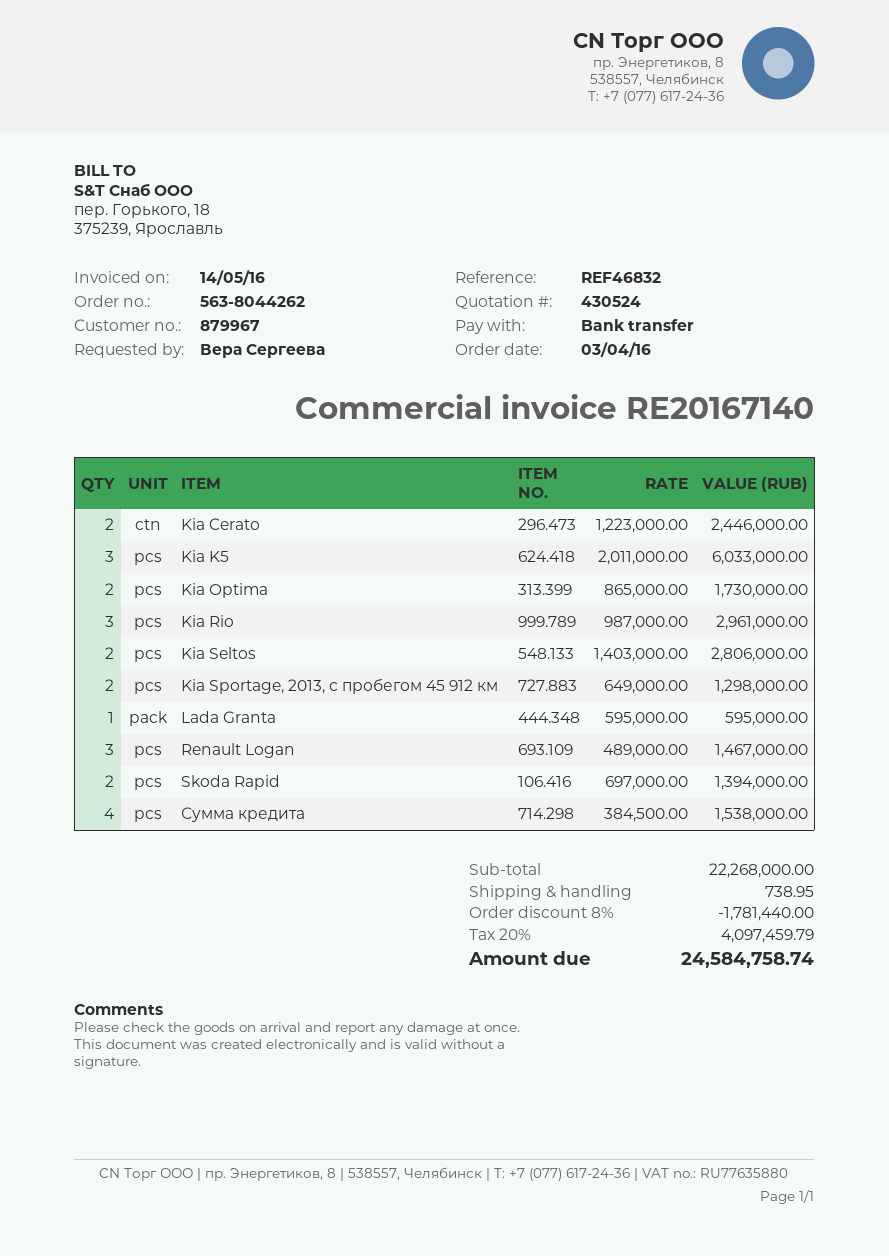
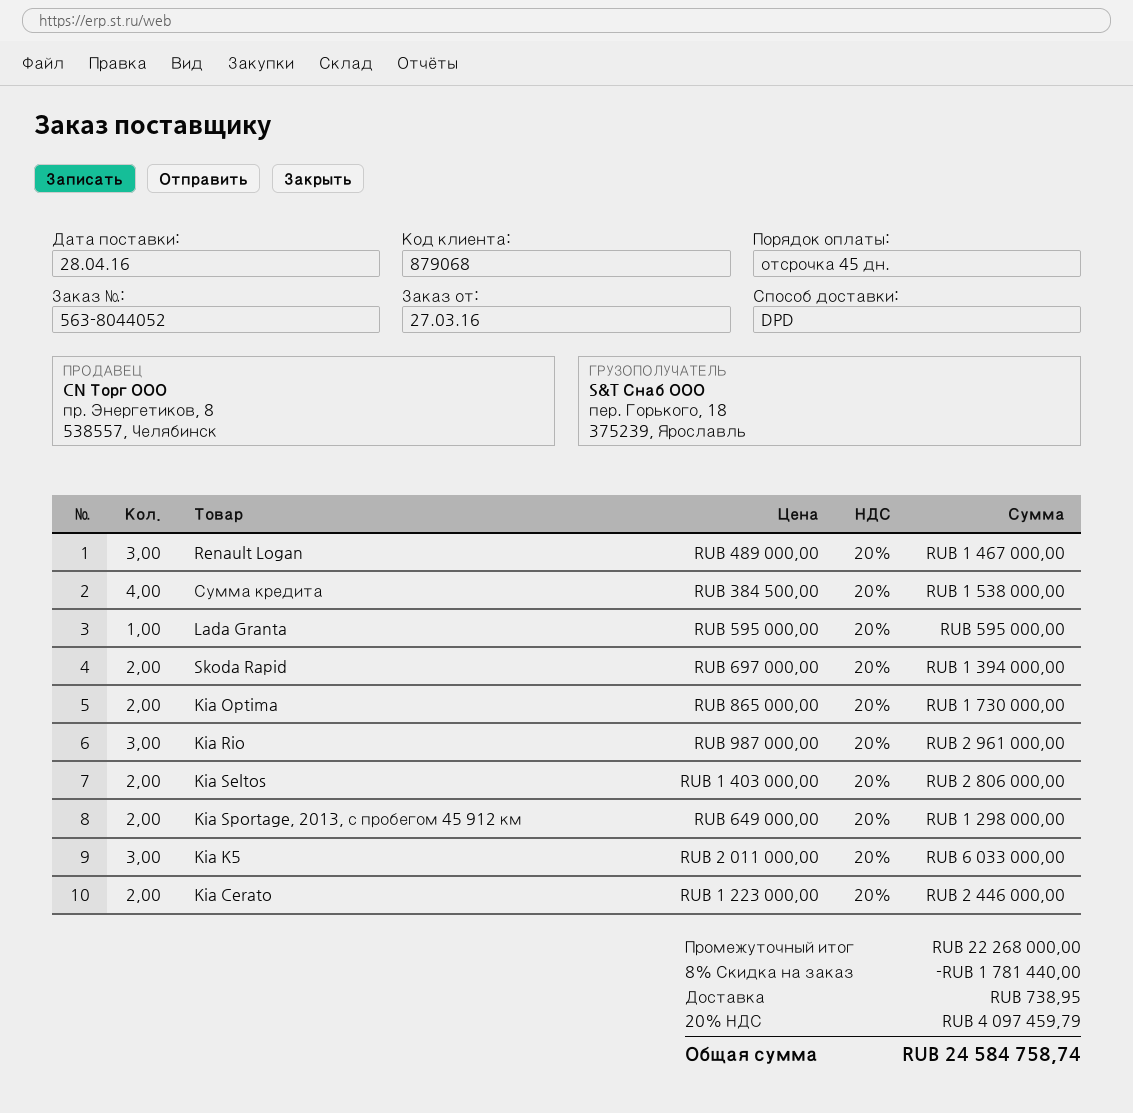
order number: 563-8044262 -> 563-8044052
order date: 2016-04-03 -> 2016-03-27
customer number: 879967 -> 879068

